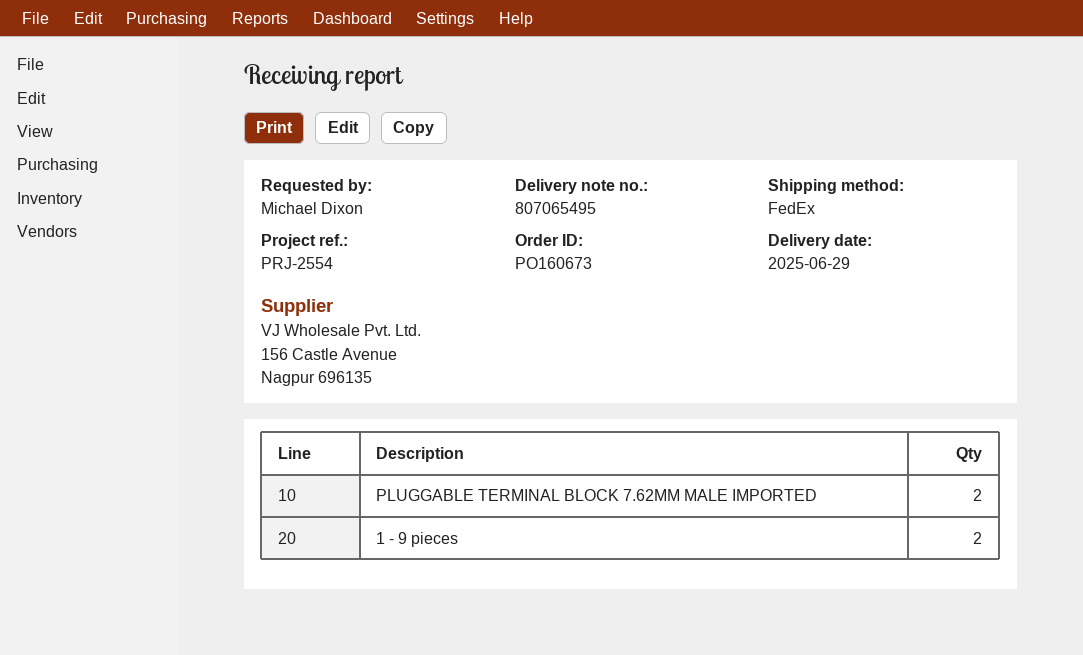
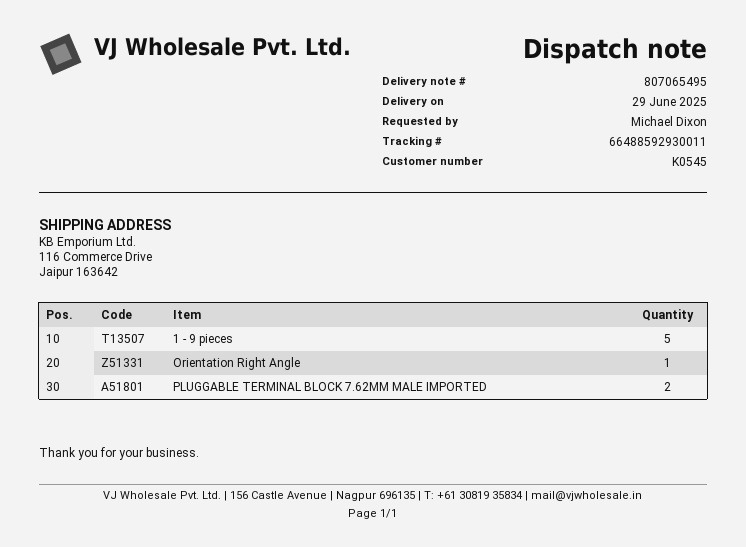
1 - 9 pieces: 2 -> 5
Orientation Right Angle: none -> 1

